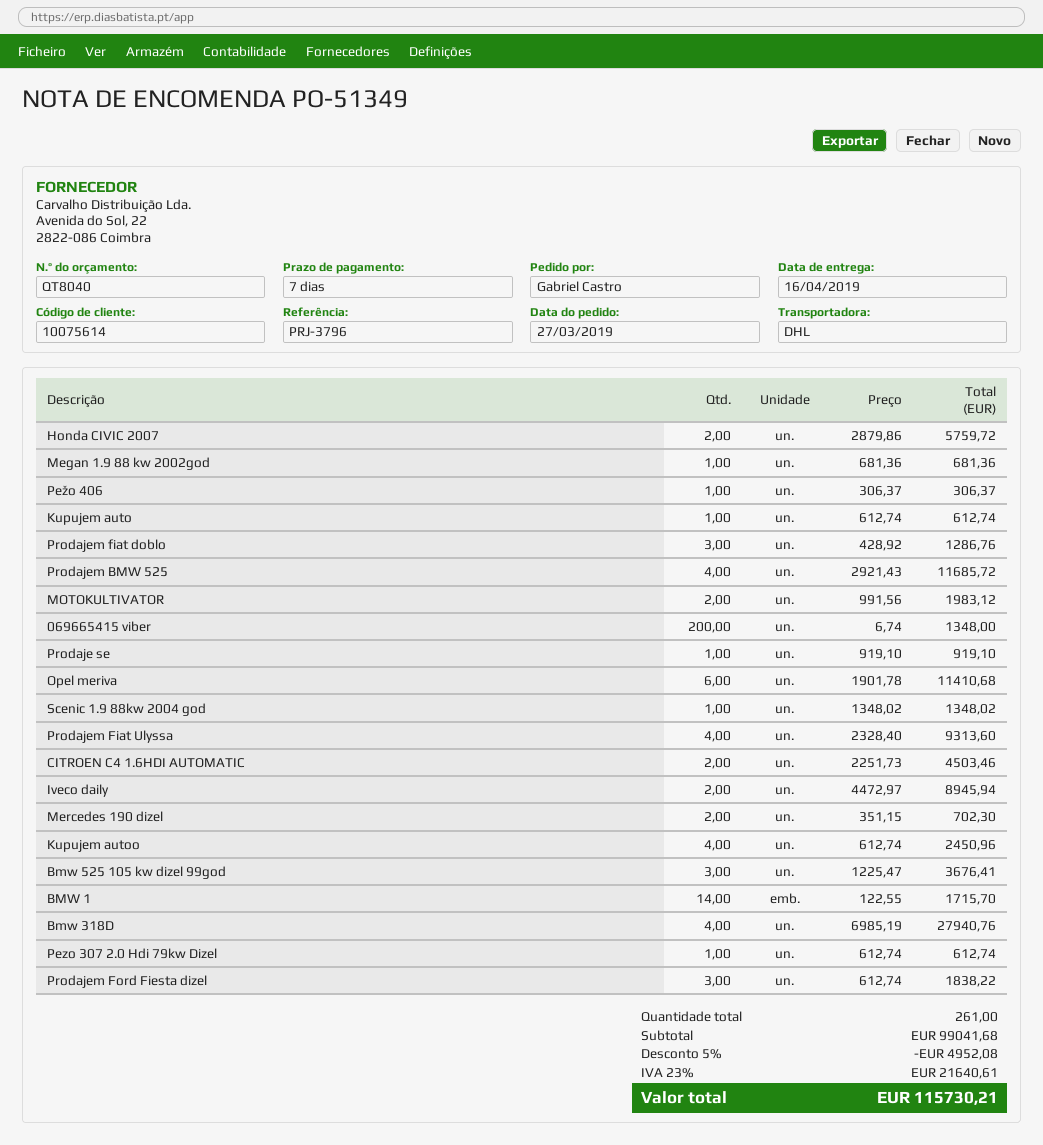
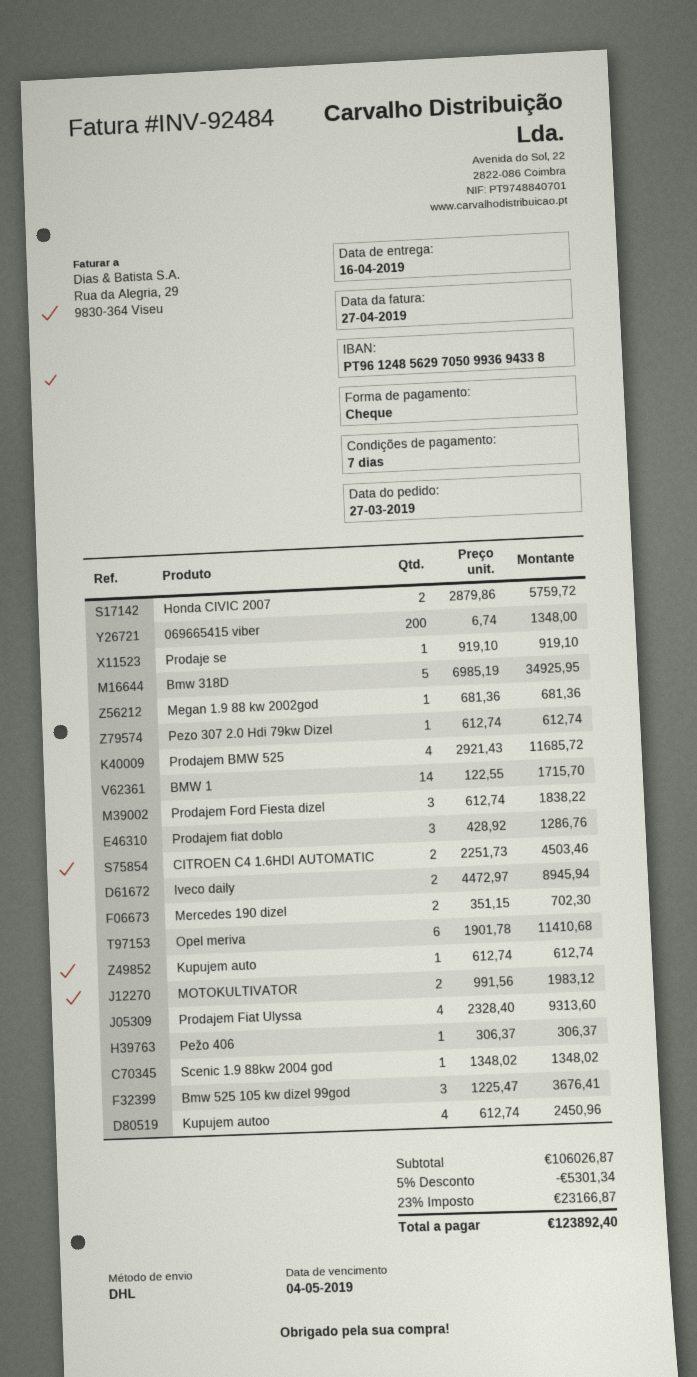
Bmw 318D: 4 x 6985.19 = 27940.76 -> 5 x 6985.19 = 34925.95
subtotal: 99041.68 -> 106026.87
discount: 5% = 4952.08 -> 5% = 5301.34
tax: 23% = 21640.61 -> 23% = 23166.87
total: 115730.21 -> 123892.40

